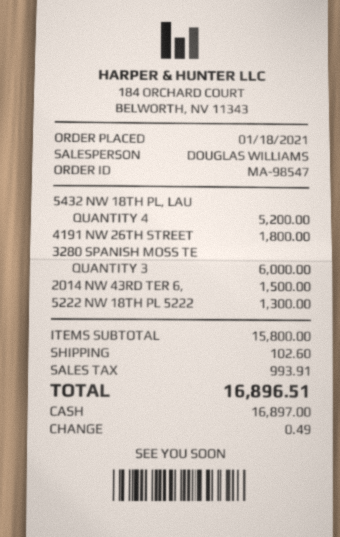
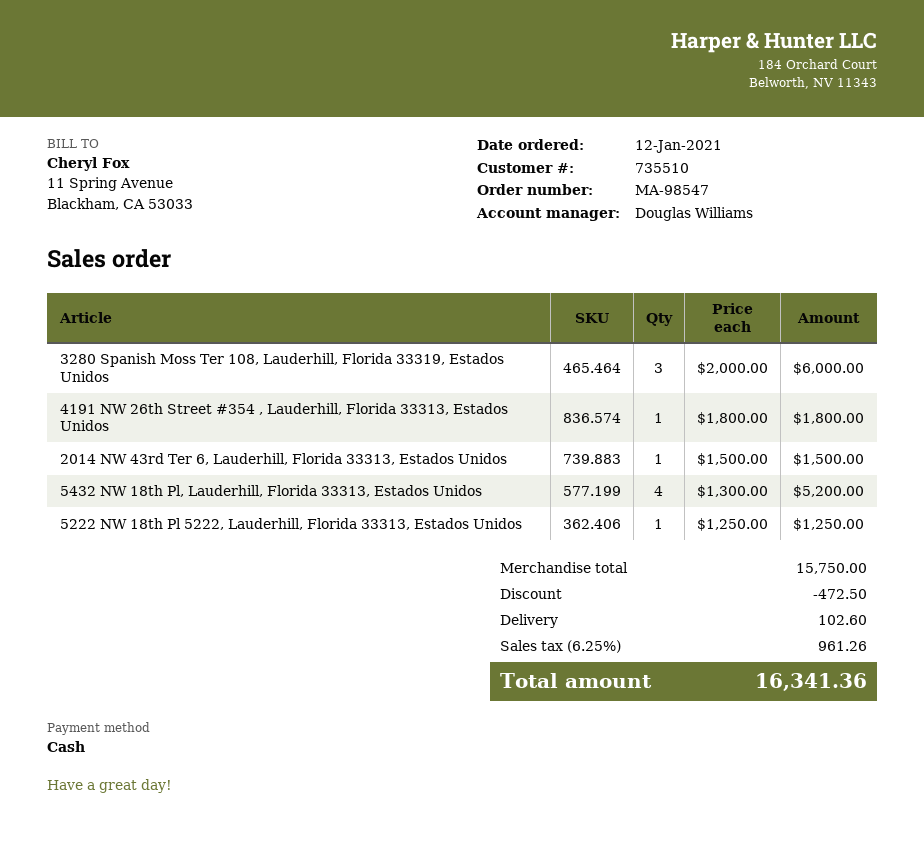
order date: 2021-01-18 -> 2021-01-12
5222 NW 18TH PL 5222: 1 for 1300.00 -> 1 for 1250.00
subtotal: 15800.00 -> 15750.00
discount: none -> 472.50
tax: 993.91 -> 961.26
total: 16896.51 -> 16341.36

